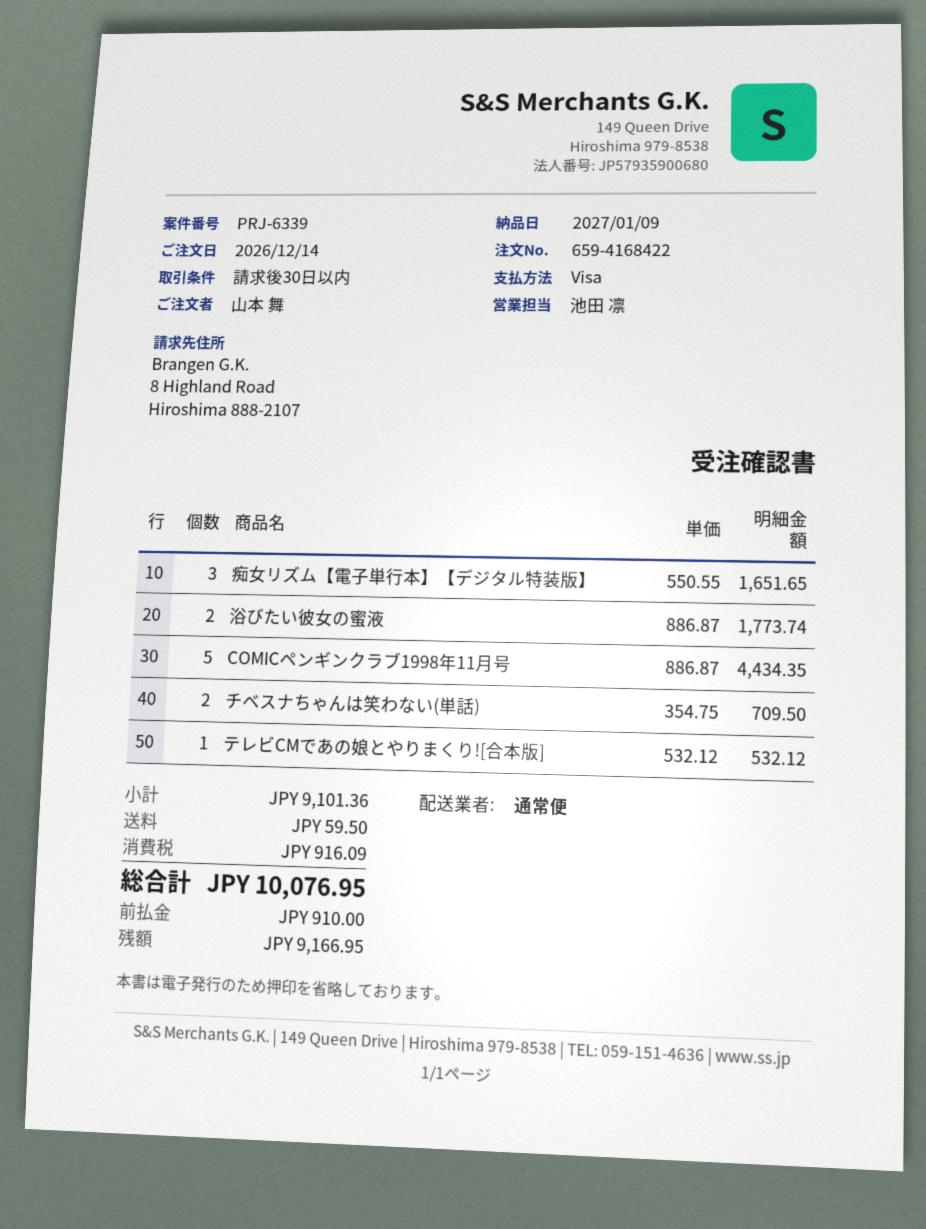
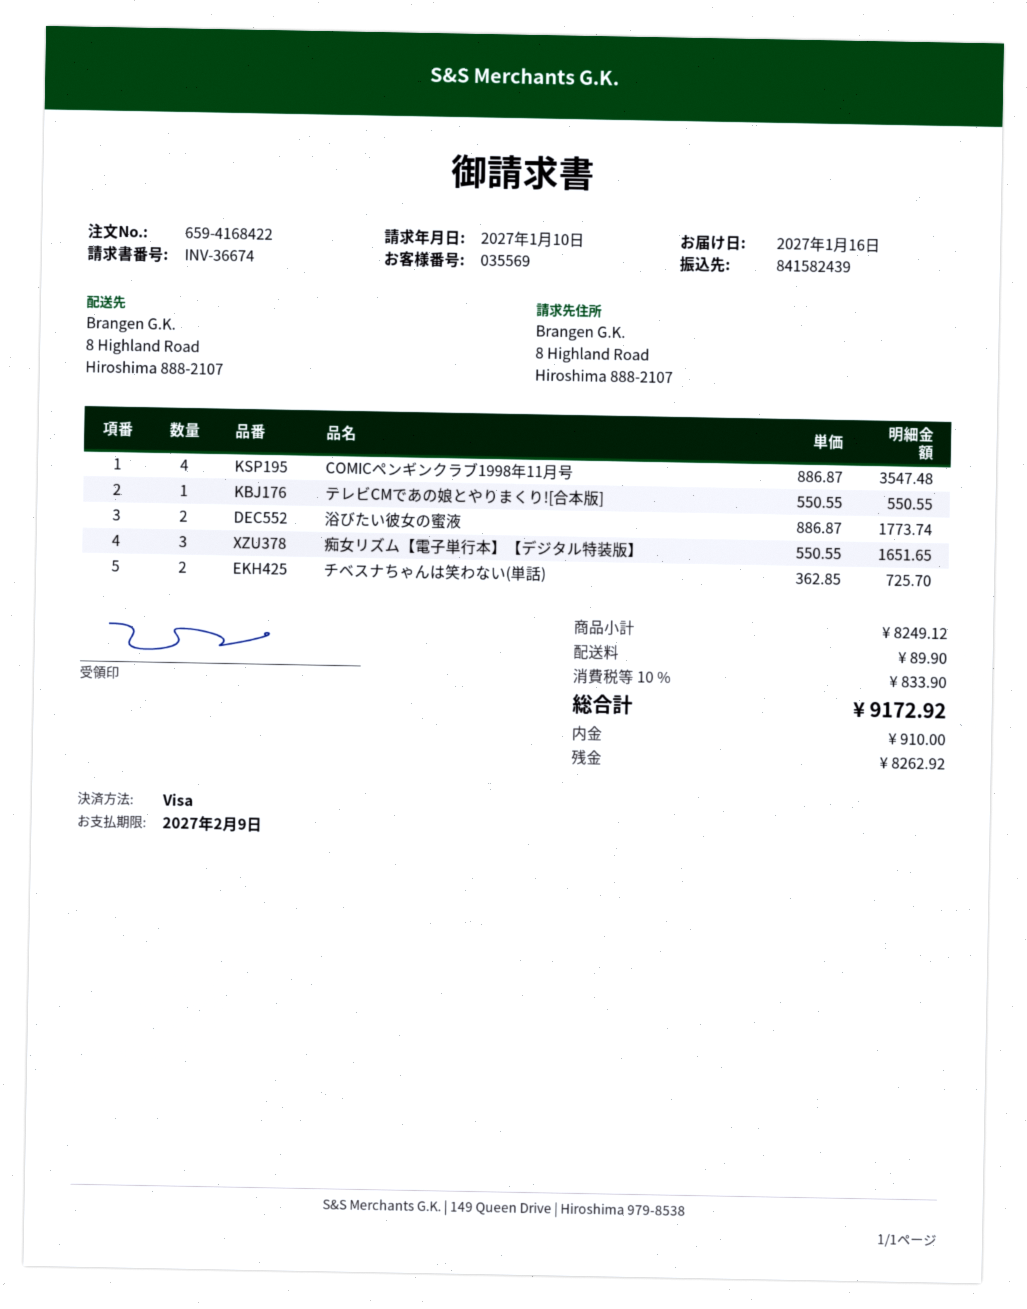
delivery date: 2027-01-09 -> 2027-01-16
COMICペンギンクラブ1998年11月号: 5 x 886.87 = 4434.35 -> 4 x 886.87 = 3547.48
チベスナちゃんは笑わない(単話): 2 x 354.75 = 709.50 -> 2 x 362.85 = 725.70
テレビCMであの娘とやりまくり![合本版]: 1 x 532.12 = 532.12 -> 1 x 550.55 = 550.55
subtotal: 9101.36 -> 8249.12
shipping: 59.50 -> 89.90
tax: 916.09 -> 833.90
total: 10076.95 -> 9172.92
balance: 9166.95 -> 8262.92

